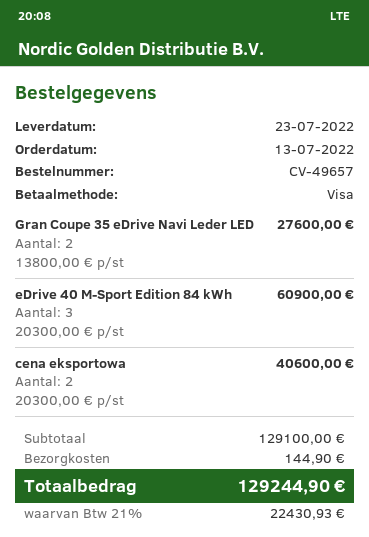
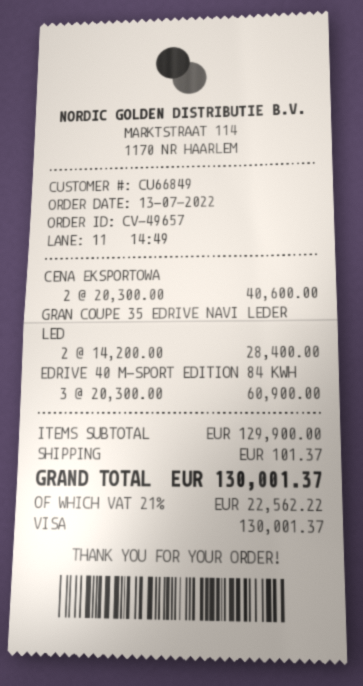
Gran Coupe 35 eDrive Navi Leder LED: 2 x 13800.00 = 27600.00 -> 2 x 14200.00 = 28400.00
subtotal: 129100.00 -> 129900.00
shipping: 144.90 -> 101.37
tax: 21% = 22430.93 -> 21% = 22562.22
total: 129244.90 -> 130001.37

